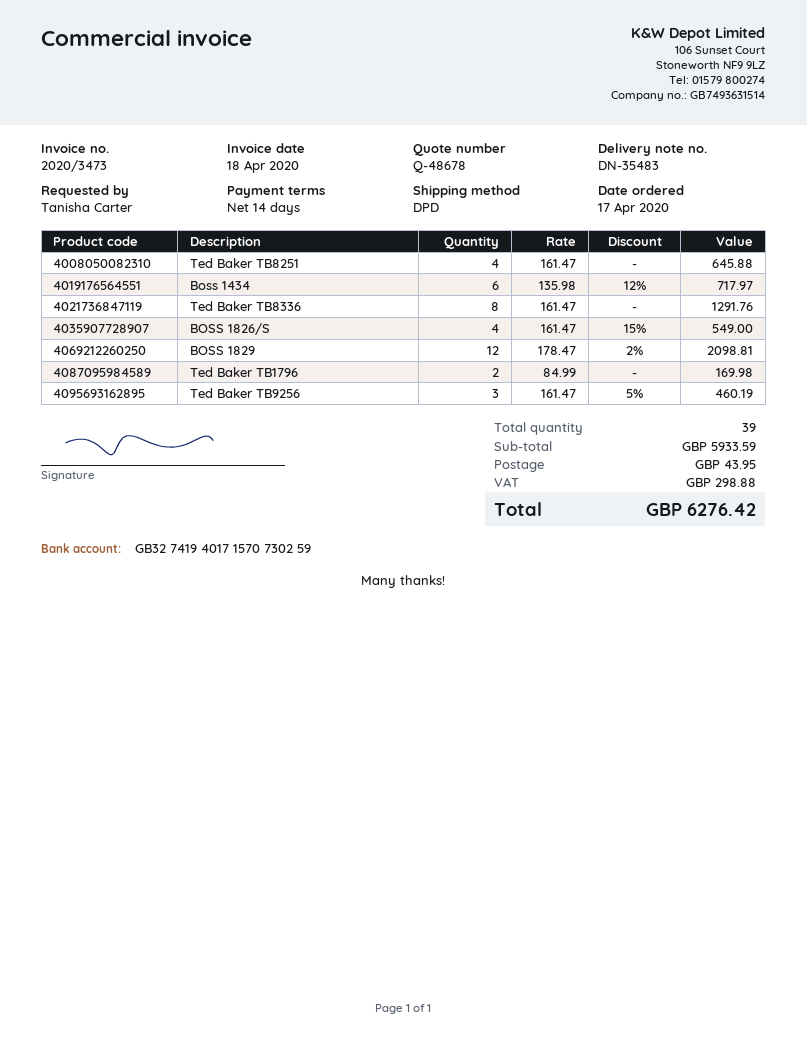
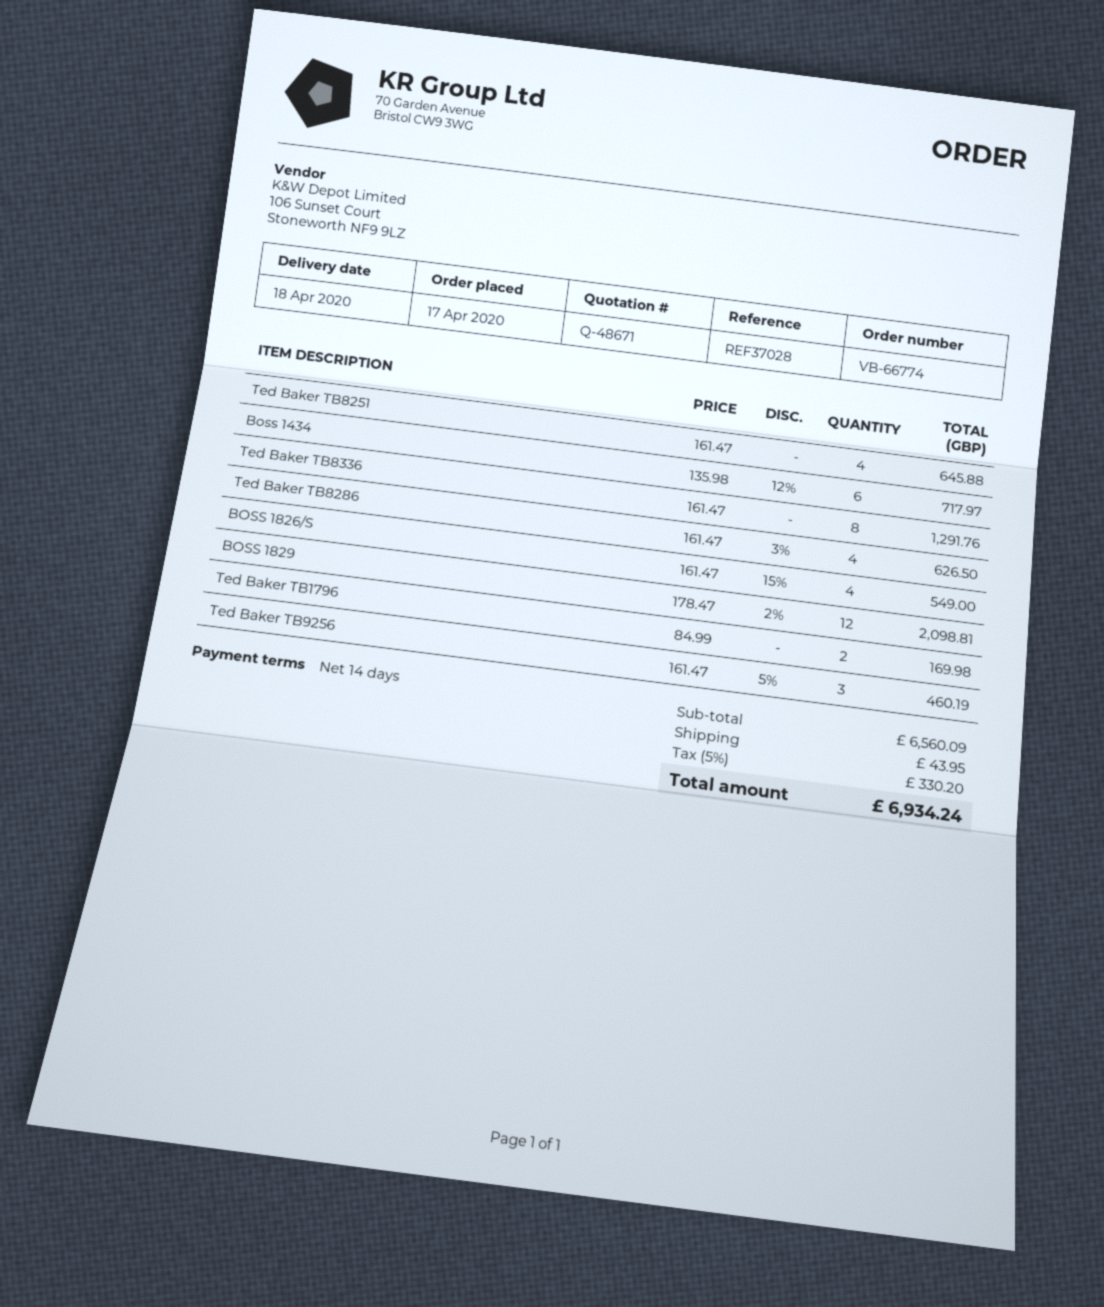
quote number: Q-48678 -> Q-48671
Ted Baker TB8286: none -> 4 x 161.47 - 3% = 626.50
subtotal: 5933.59 -> 6560.09
tax: 298.88 -> 330.20
total: 6276.42 -> 6934.24

